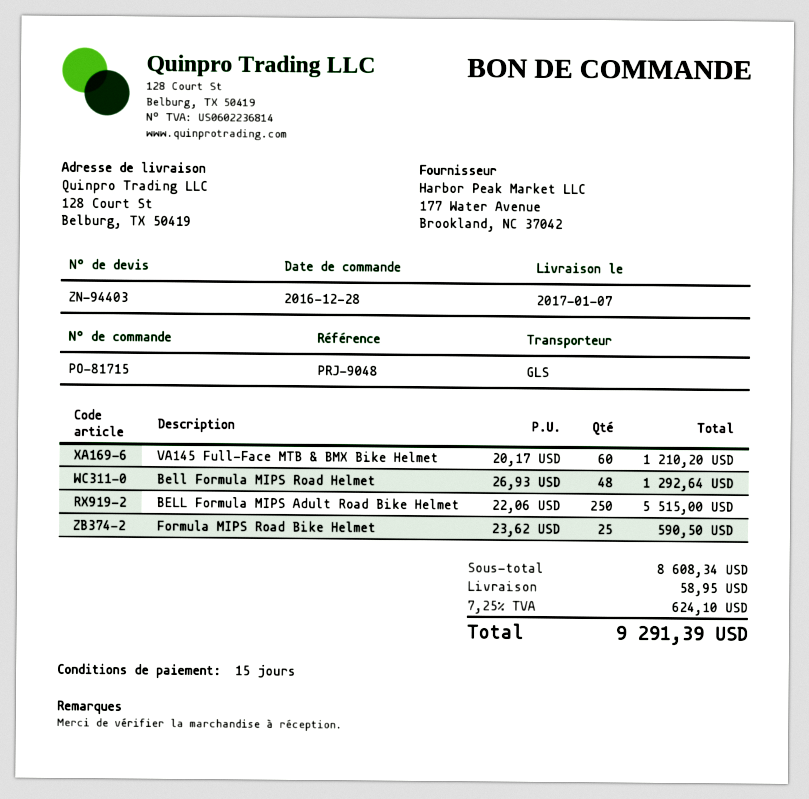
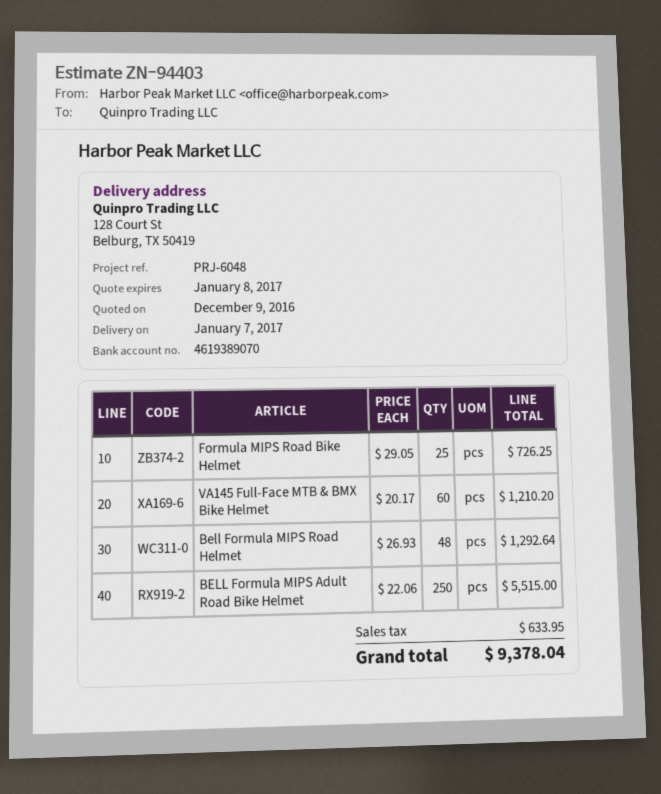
reference: PRJ-9048 -> PRJ-6048
Formula MIPS Road Bike Helmet: 25 x 23.62 = 590.50 -> 25 x 29.05 = 726.25
shipping: 58.95 -> none
tax: 624.10 -> 633.95
total: 9291.39 -> 9378.04

